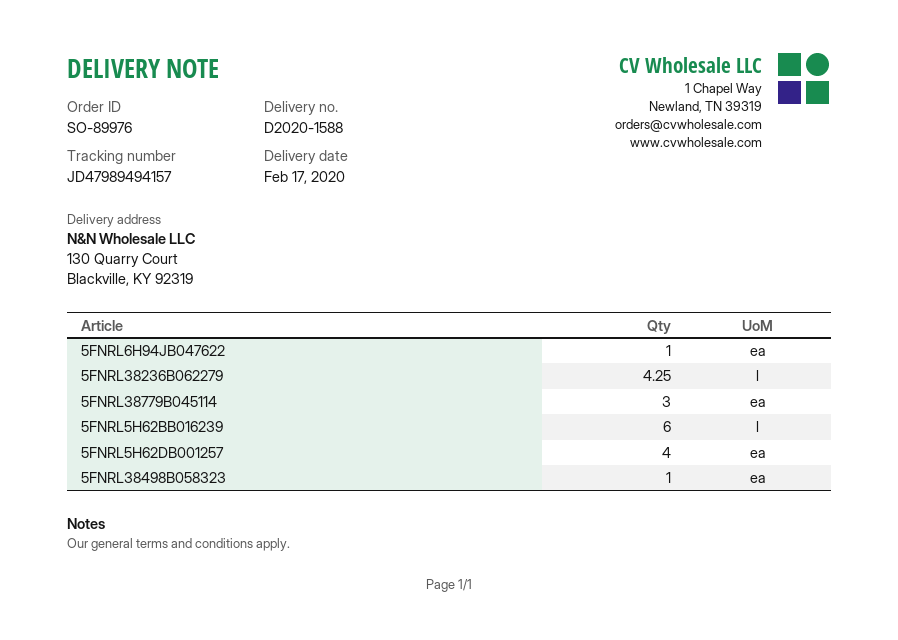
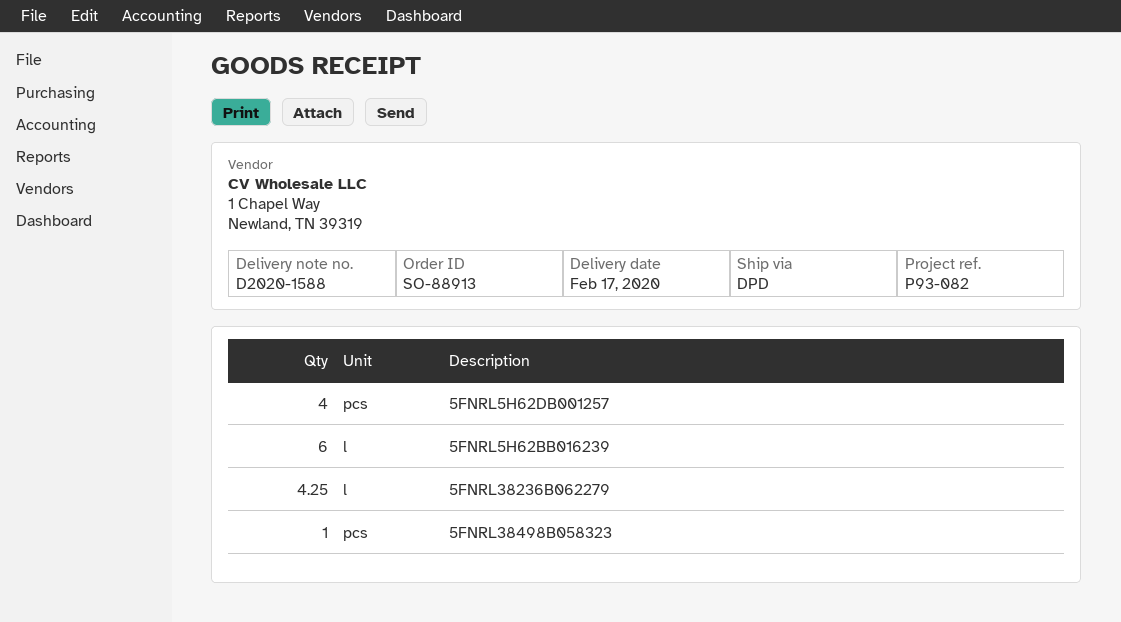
order number: SO-89976 -> SO-88913
5FNRL6H94JB047622: 1 -> none
5FNRL38779B045114: 3 -> none

